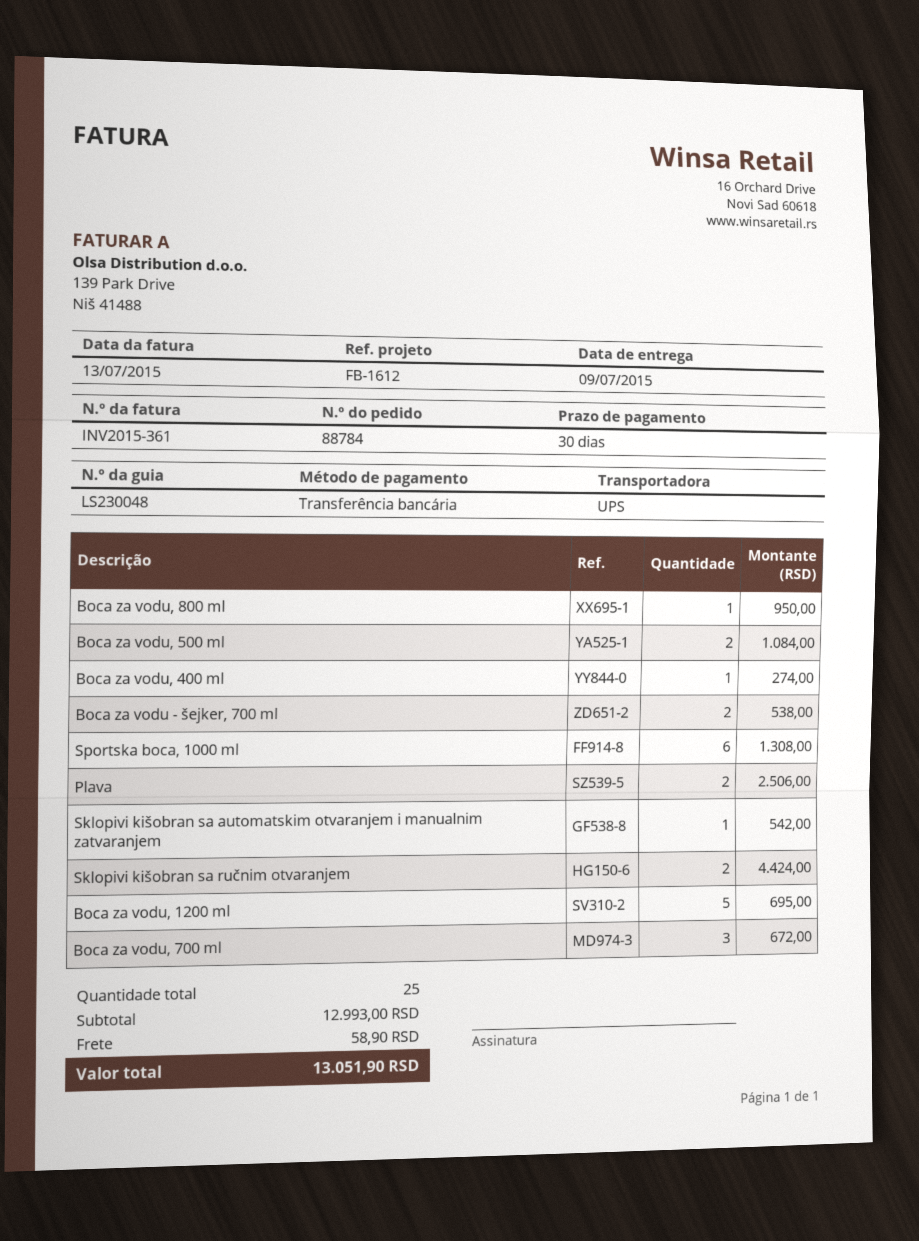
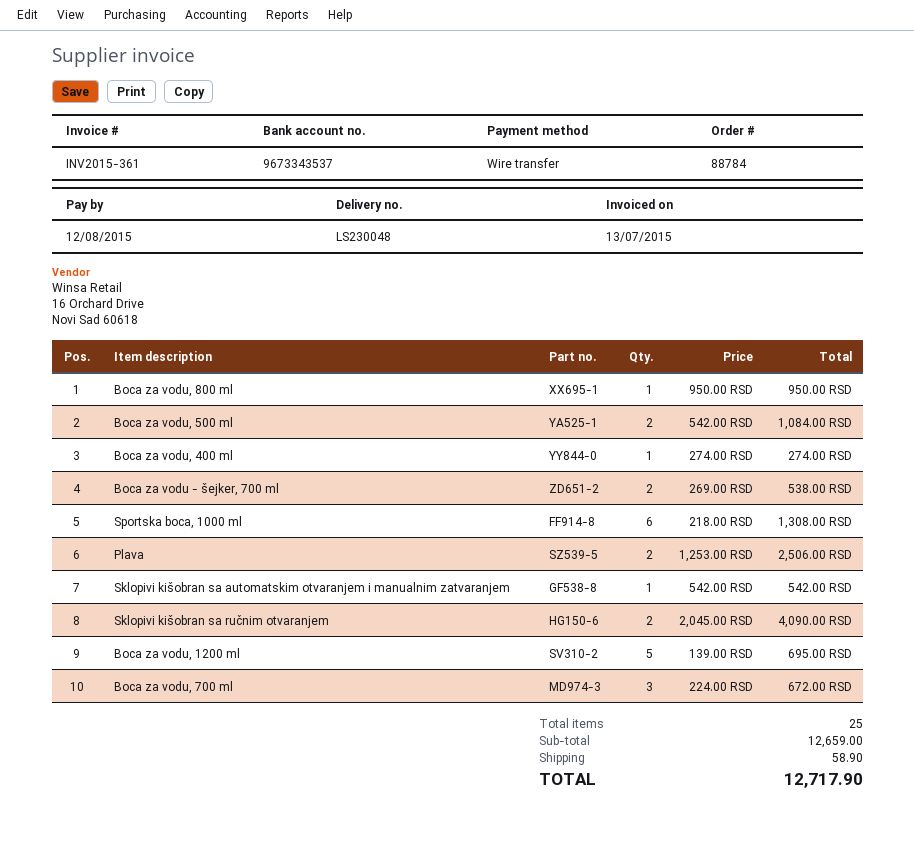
Sklopivi kišobran sa ručnim otvaranjem: 2 for 4424.00 -> 2 for 4090.00
subtotal: 12993.00 -> 12659.00
total: 13051.90 -> 12717.90

